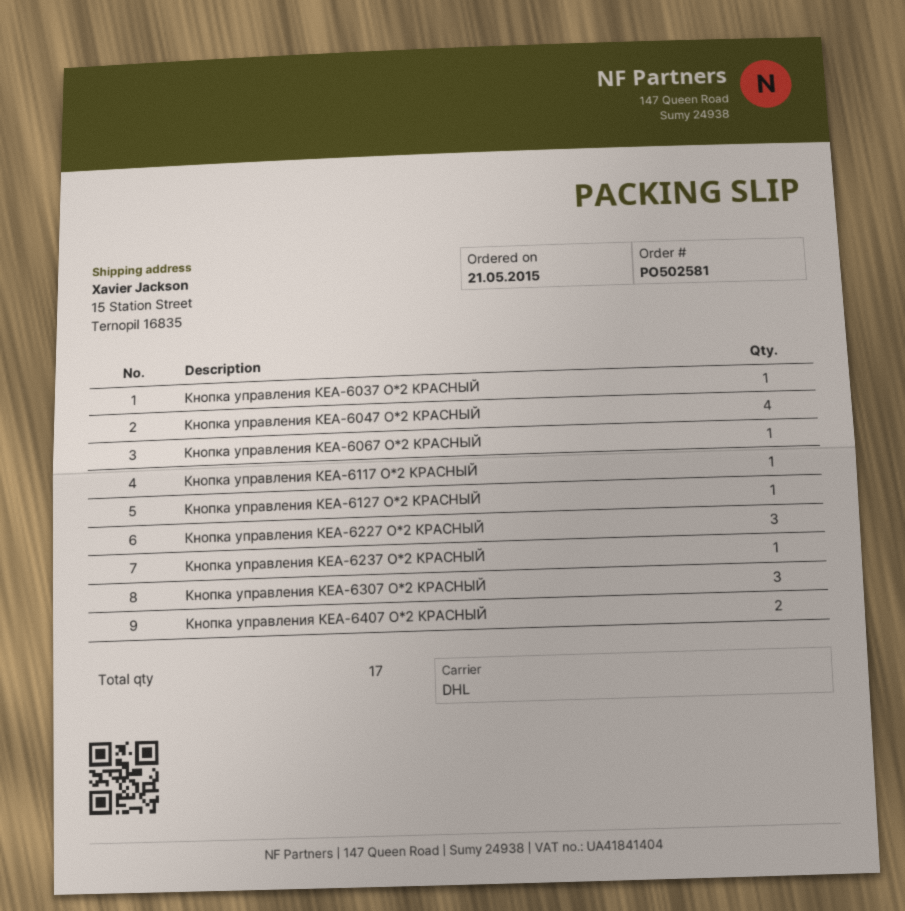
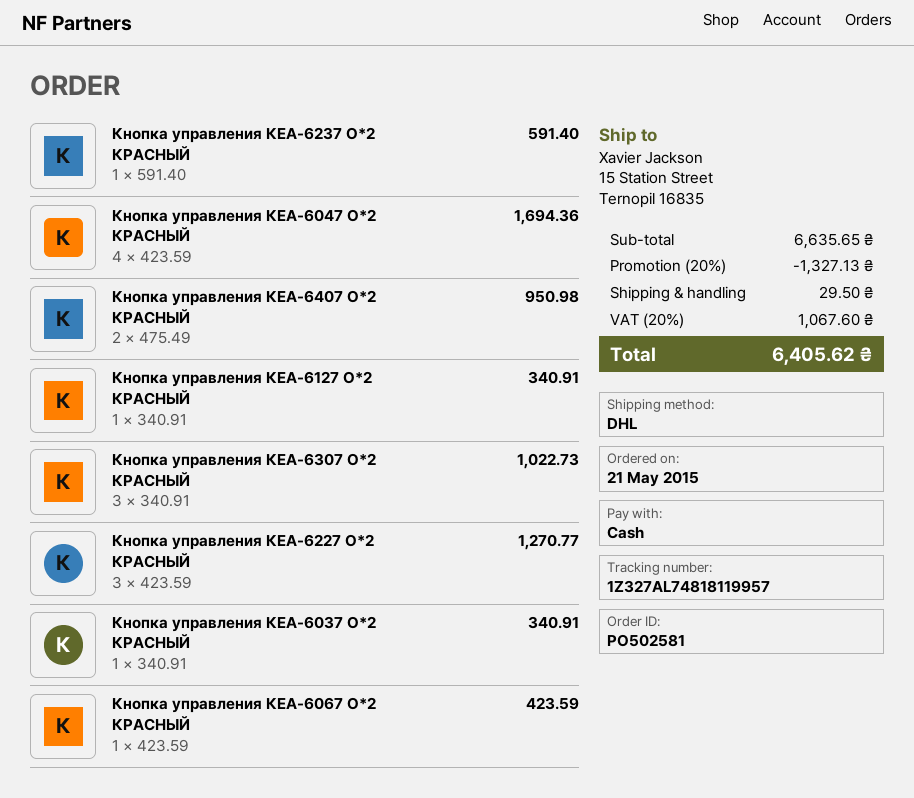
Кнопка управления КЕА-6117 О*2 КРАСНЫЙ: 1 -> none

